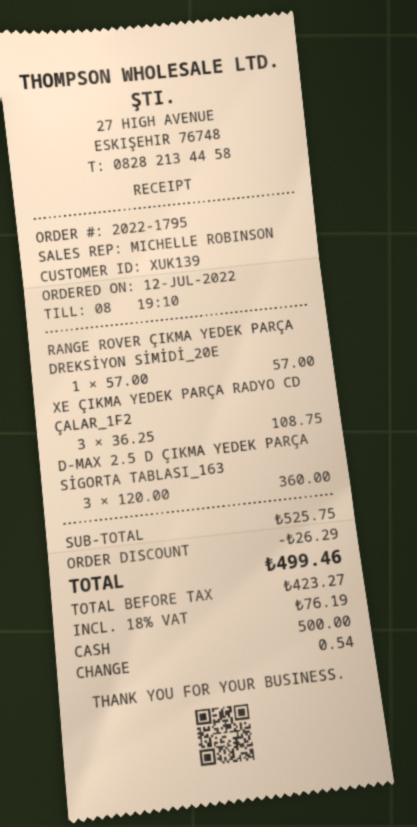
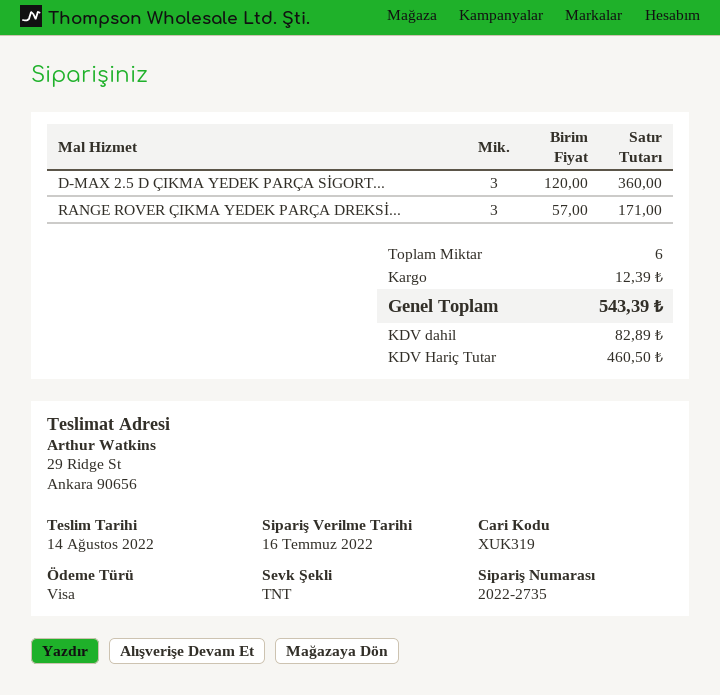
order number: 2022-1795 -> 2022-2735
order date: 2022-07-12 -> 2022-07-16
customer number: XUK139 -> XUK319
payment method: cash -> Visa
RANGE ROVER ÇIKMA YEDEK PARÇA DREKSİYON SİMİDİ_20E: 1 x 57.00 = 57.00 -> 3 x 57.00 = 171.00
XE ÇIKMA YEDEK PARÇA RADYO CD ÇALAR_1F2: 3 x 36.25 = 108.75 -> none
discount: 26.29 -> none
shipping: none -> 12.39
net: 423.27 -> 460.50
tax: 76.19 -> 82.89
total: 499.46 -> 543.39

